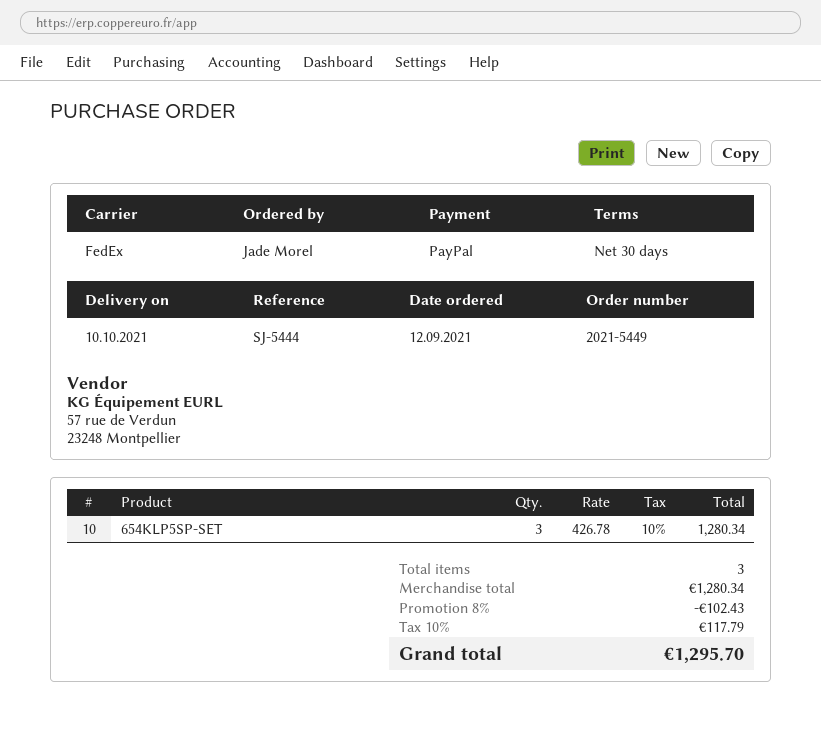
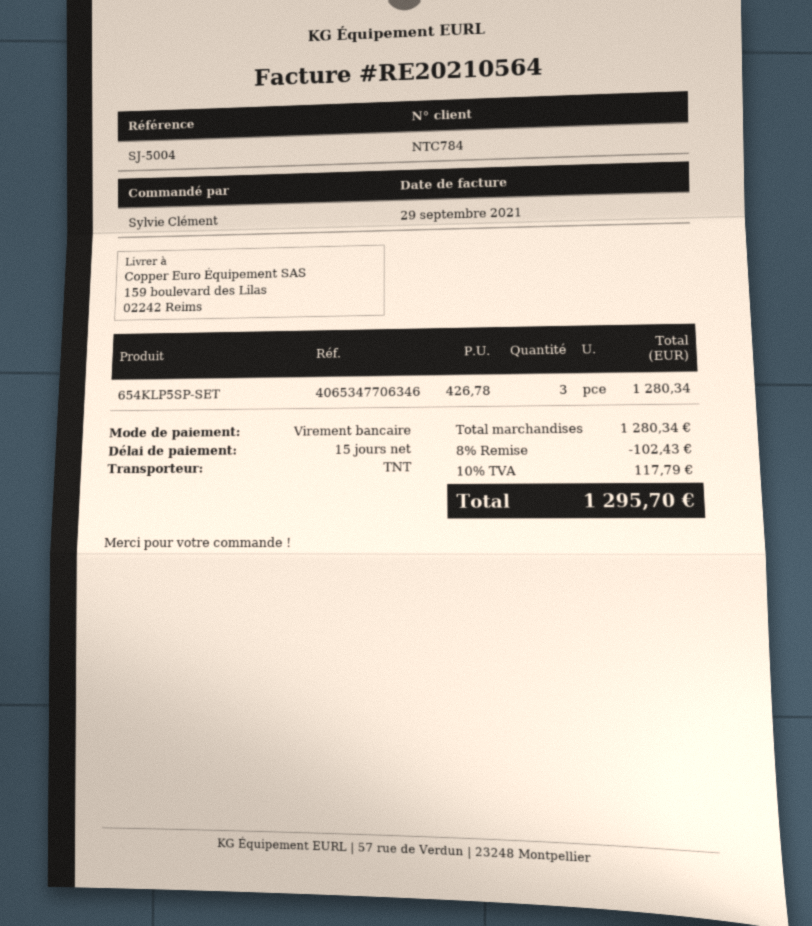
payment terms: 30 days -> 15 days
reference: SJ-5444 -> SJ-5004
ordered by: Jade Morel -> Sylvie Clément
payment method: PayPal -> bank transfer
shipping method: FedEx -> TNT

